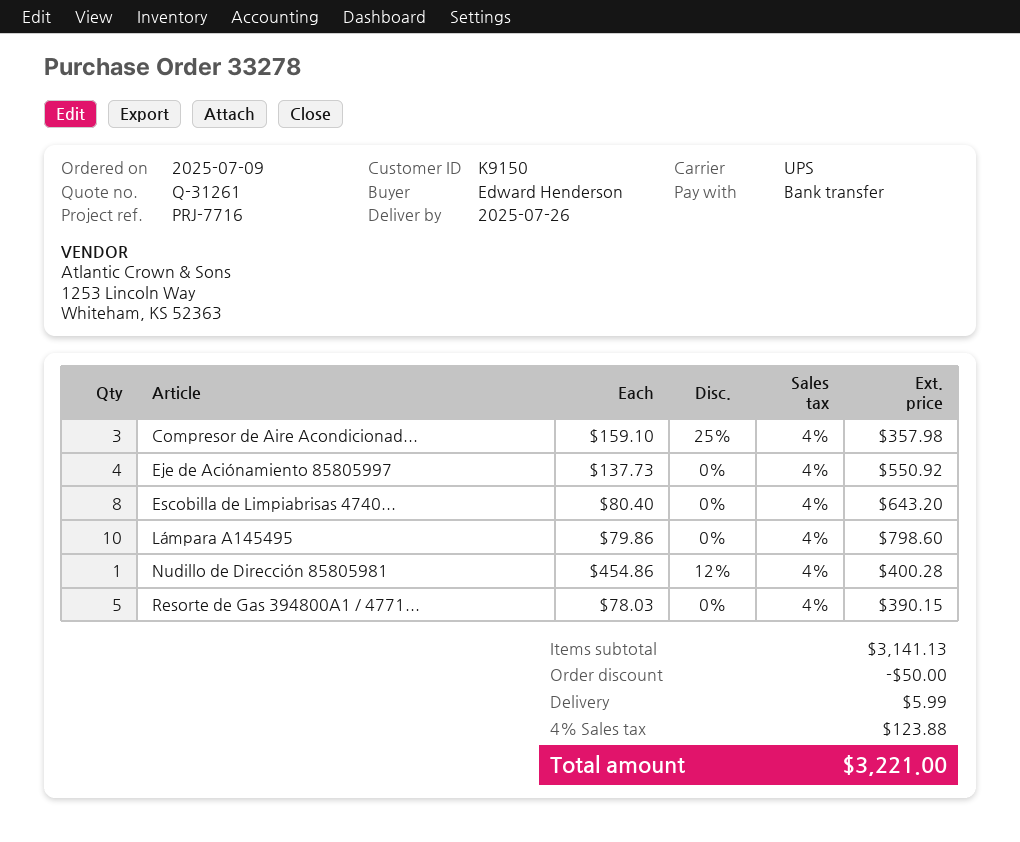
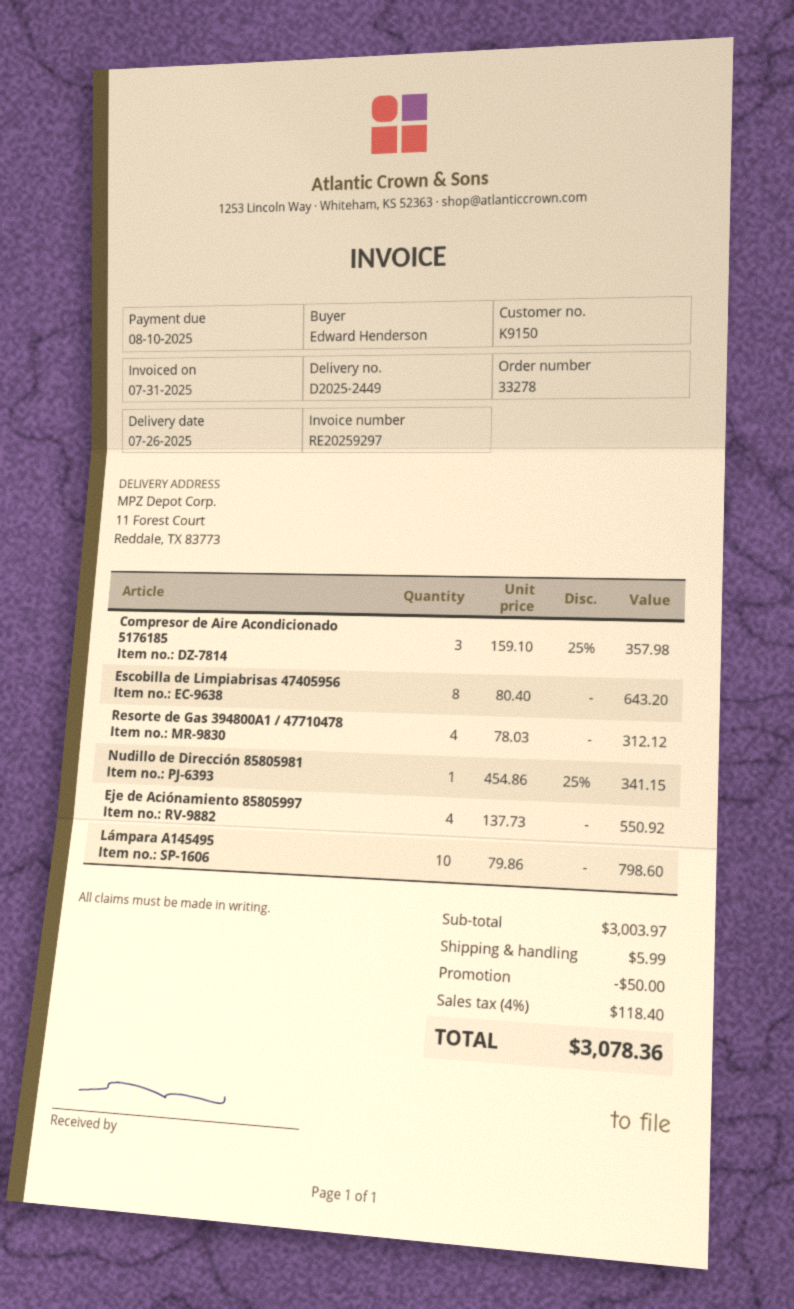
Nudillo de Dirección 85805981: 1 x 454.86 - 12% = 400.28 -> 1 x 454.86 - 25% = 341.15
Resorte de Gas 394800A1 / 4771...: 5 x 78.03 = 390.15 -> 4 x 78.03 = 312.12
subtotal: 3141.13 -> 3003.97
tax: 4% = 123.88 -> 4% = 118.40
total: 3221.00 -> 3078.36

